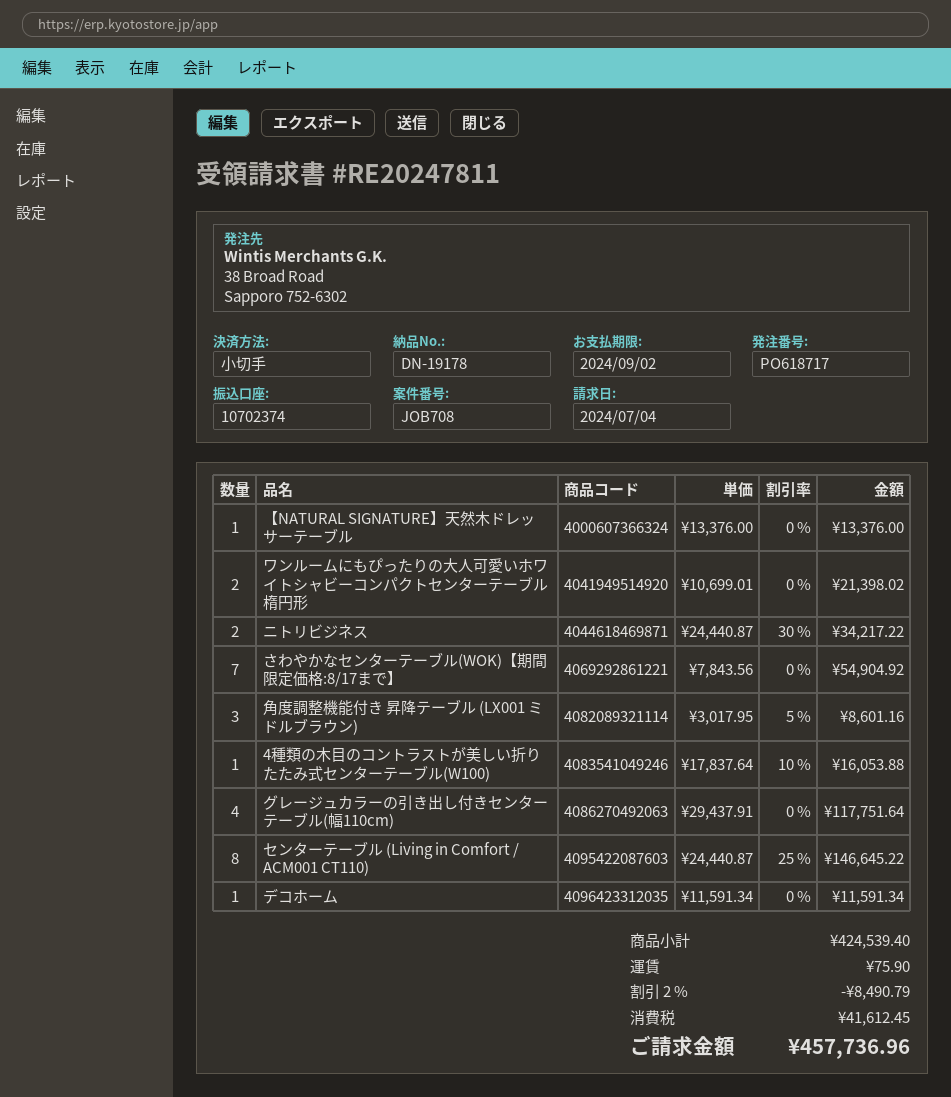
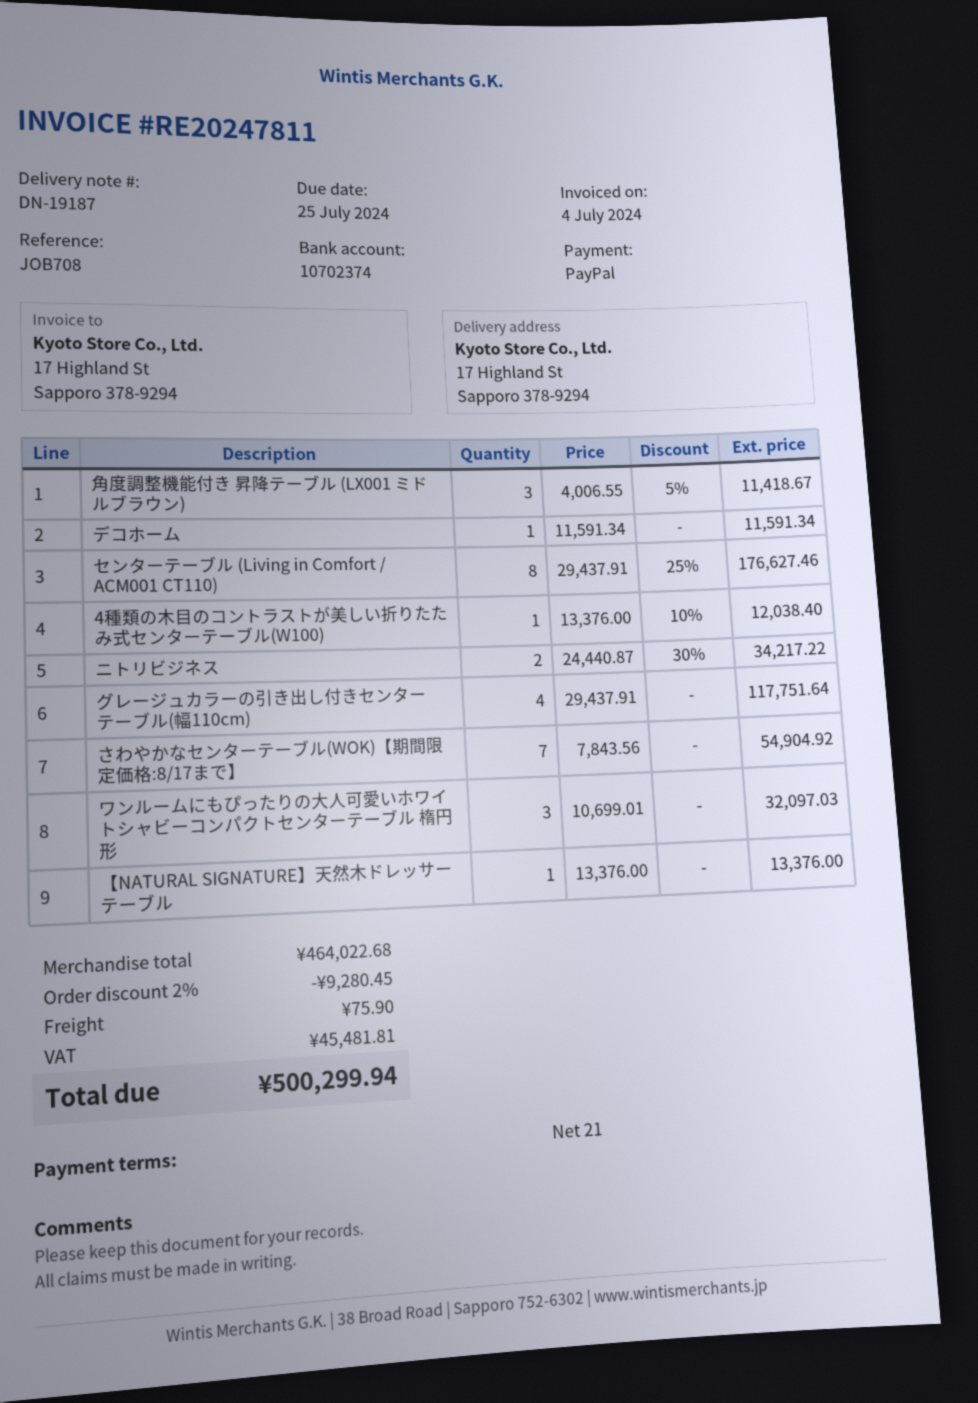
delivery note number: DN-19178 -> DN-19187
due date: 2024-09-02 -> 2024-07-25
payment method: cheque -> PayPal
ワンルームにもぴったりの大人可愛いホワイトシャビーコンパクトセンターテーブル 楕円形: 2 x 10699.01 = 21398.02 -> 3 x 10699.01 = 32097.03
角度調整機能付き 昇降テーブル (LX001 ミドルブラウン): 3 x 3017.95 - 5% = 8601.16 -> 3 x 4006.55 - 5% = 11418.67
4種類の木目のコントラストが美しい折りたたみ式センターテーブル(W100): 1 x 17837.64 - 10% = 16053.88 -> 1 x 13376.00 - 10% = 12038.40
センターテーブル (Living in Comfort / ACM001 CT110): 8 x 24440.87 - 25% = 146645.22 -> 8 x 29437.91 - 25% = 176627.46
subtotal: 424539.40 -> 464022.68
discount: 2% = 8490.79 -> 2% = 9280.45
tax: 41612.45 -> 45481.81
total: 457736.96 -> 500299.94

